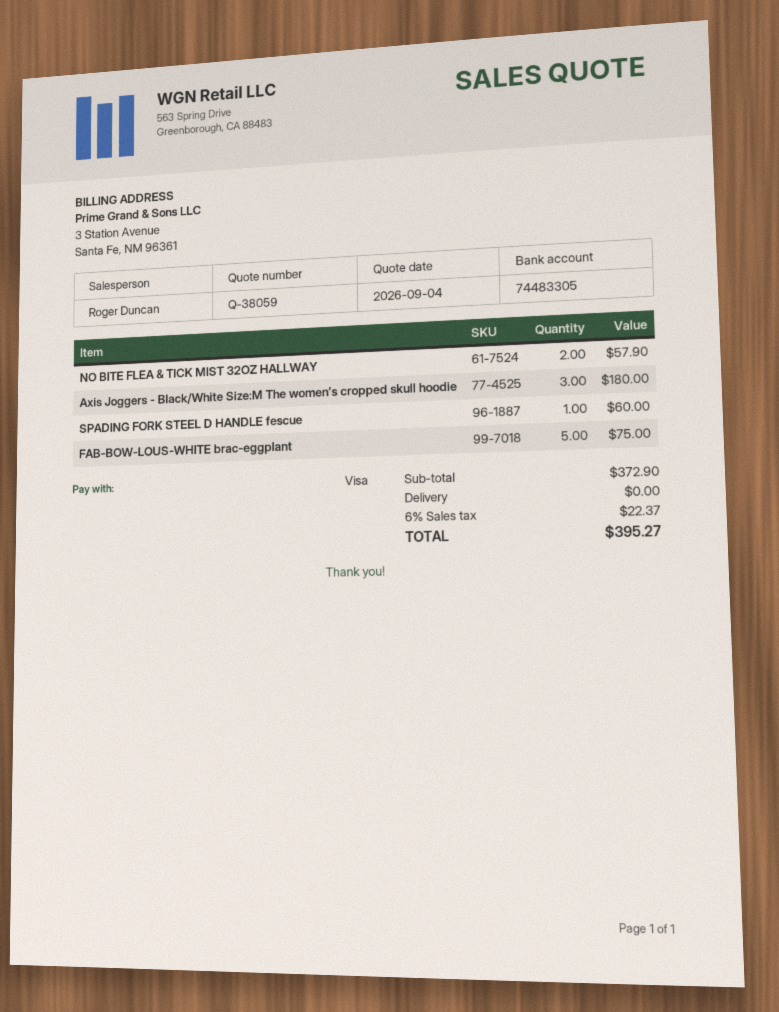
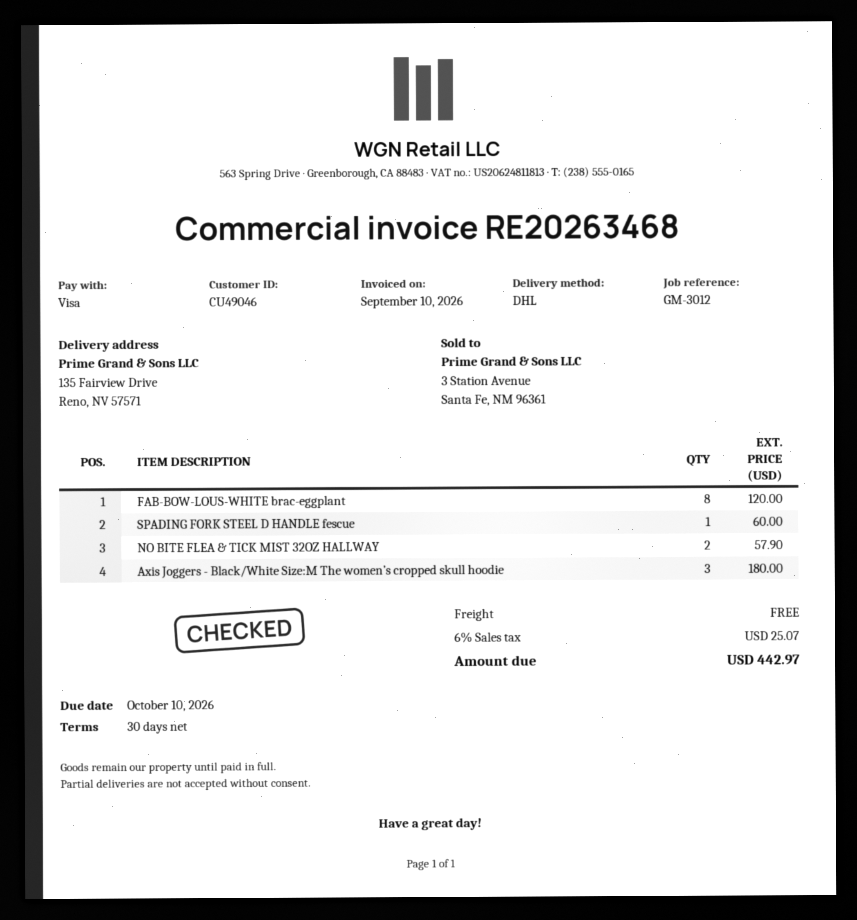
FAB-BOW-LOUS-WHITE brac-eggplant: 5 for 75.00 -> 8 for 120.00
tax: 6% = 22.37 -> 6% = 25.07
total: 395.27 -> 442.97

